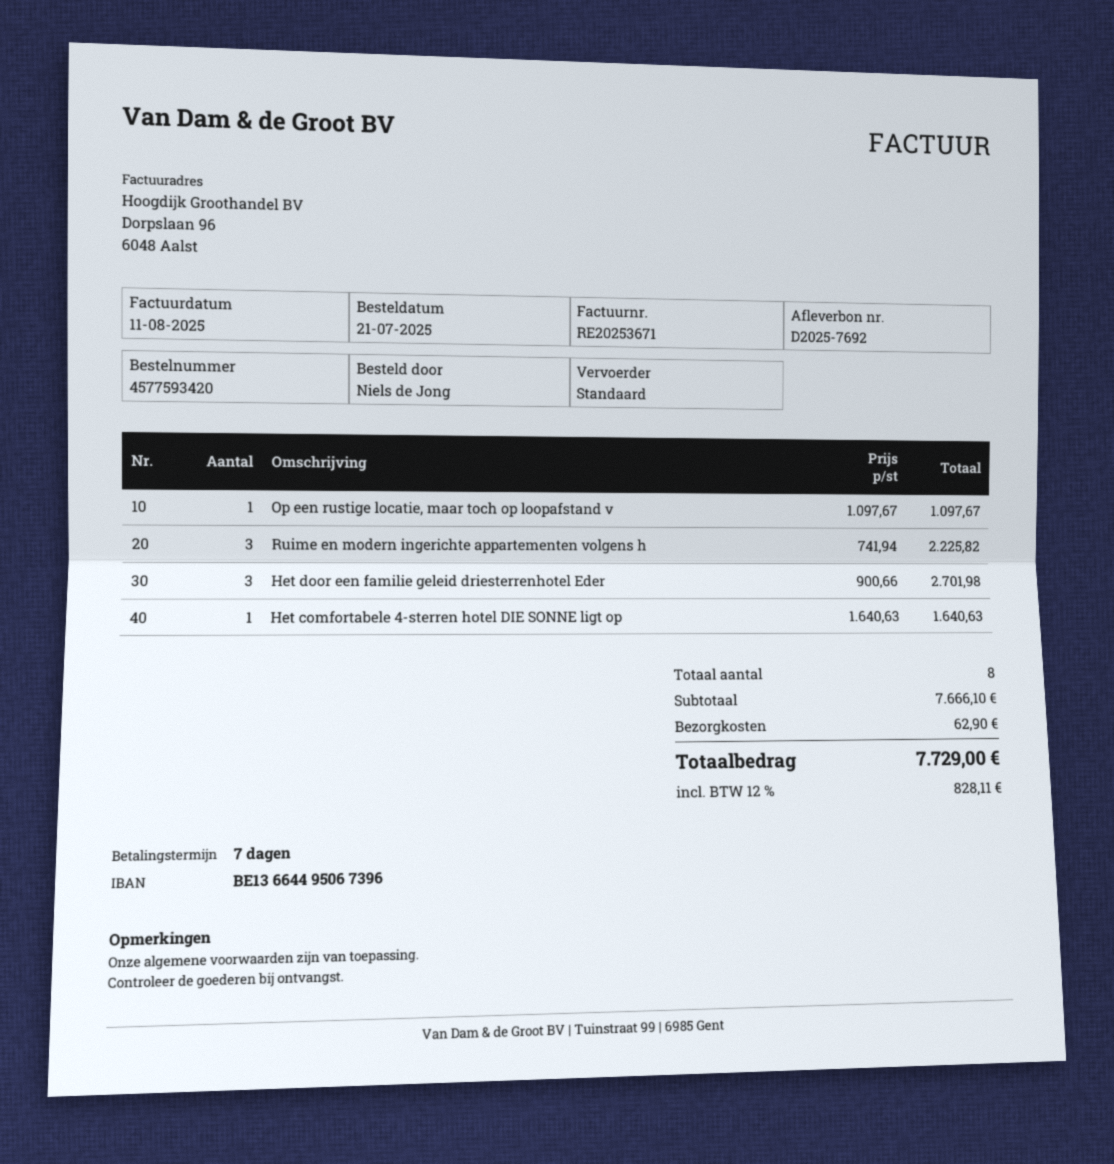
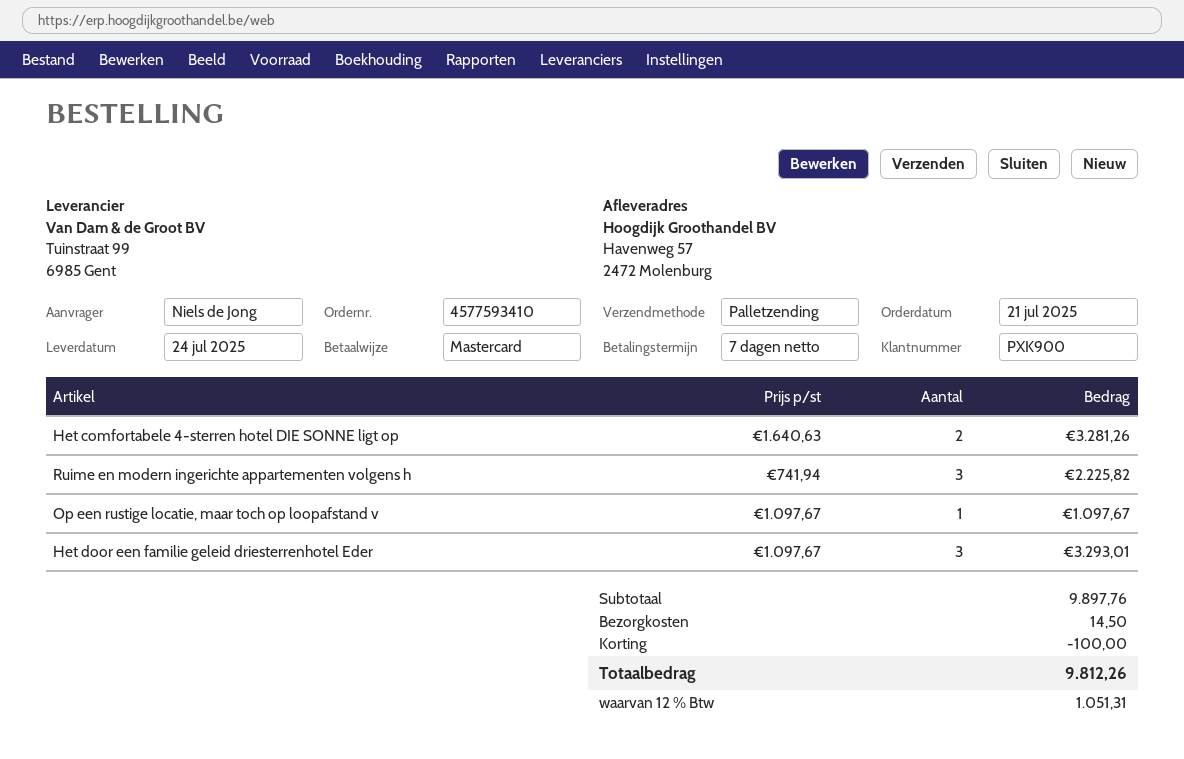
order number: 4577593420 -> 4577593410
shipping method: standard -> pallet freight
Het door een familie geleid driesterrenhotel Eder: 3 x 900.66 = 2701.98 -> 3 x 1097.67 = 3293.01
Het comfortabele 4-sterren hotel DIE SONNE ligt op: 1 x 1640.63 = 1640.63 -> 2 x 1640.63 = 3281.26
subtotal: 7666.10 -> 9897.76
discount: none -> 100.00
shipping: 62.90 -> 14.50
tax: 12% = 828.11 -> 12% = 1051.31
total: 7729.00 -> 9812.26

